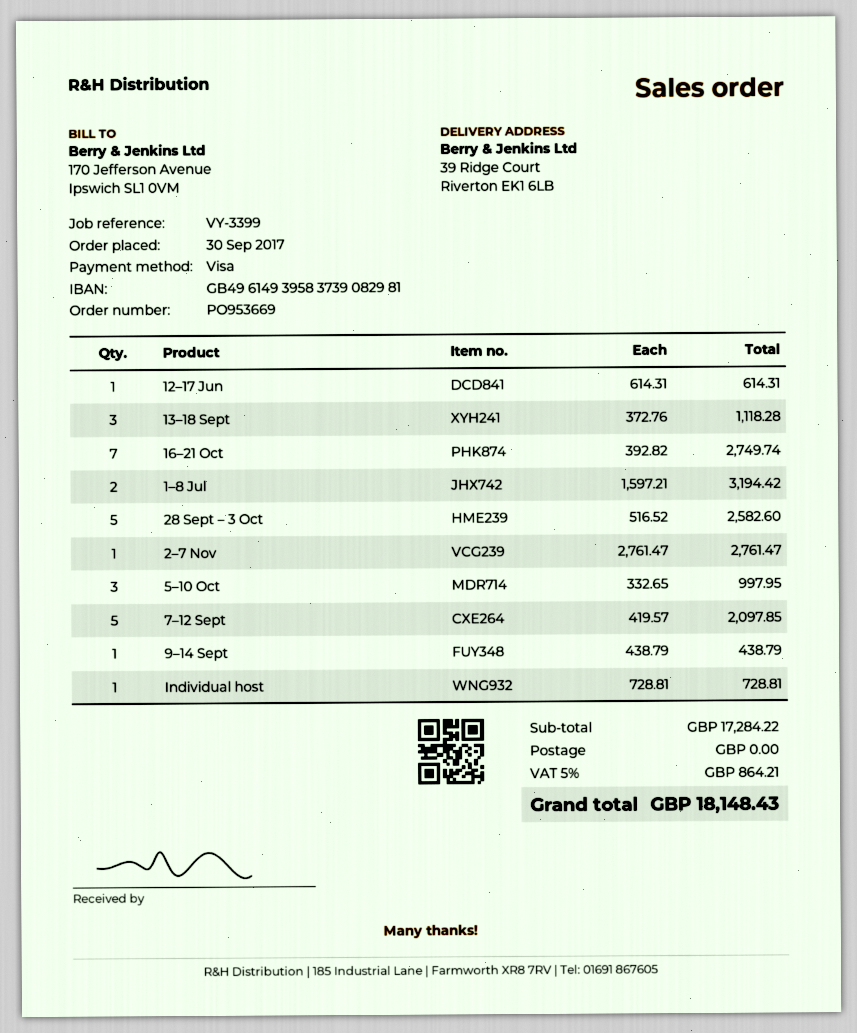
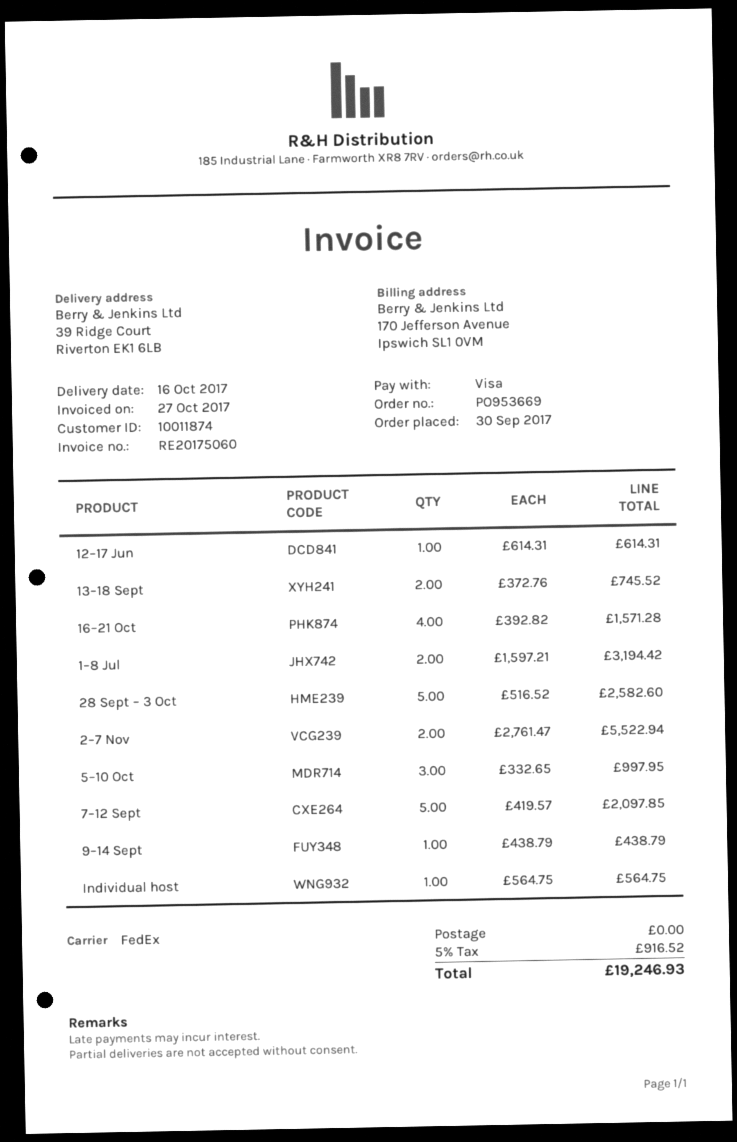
13–18 Sept: 3 x 372.76 = 1118.28 -> 2 x 372.76 = 745.52
16–21 Oct: 7 x 392.82 = 2749.74 -> 4 x 392.82 = 1571.28
2–7 Nov: 1 x 2761.47 = 2761.47 -> 2 x 2761.47 = 5522.94
Individual host: 1 x 728.81 = 728.81 -> 1 x 564.75 = 564.75
tax: 5% = 864.21 -> 5% = 916.52
total: 18148.43 -> 19246.93

